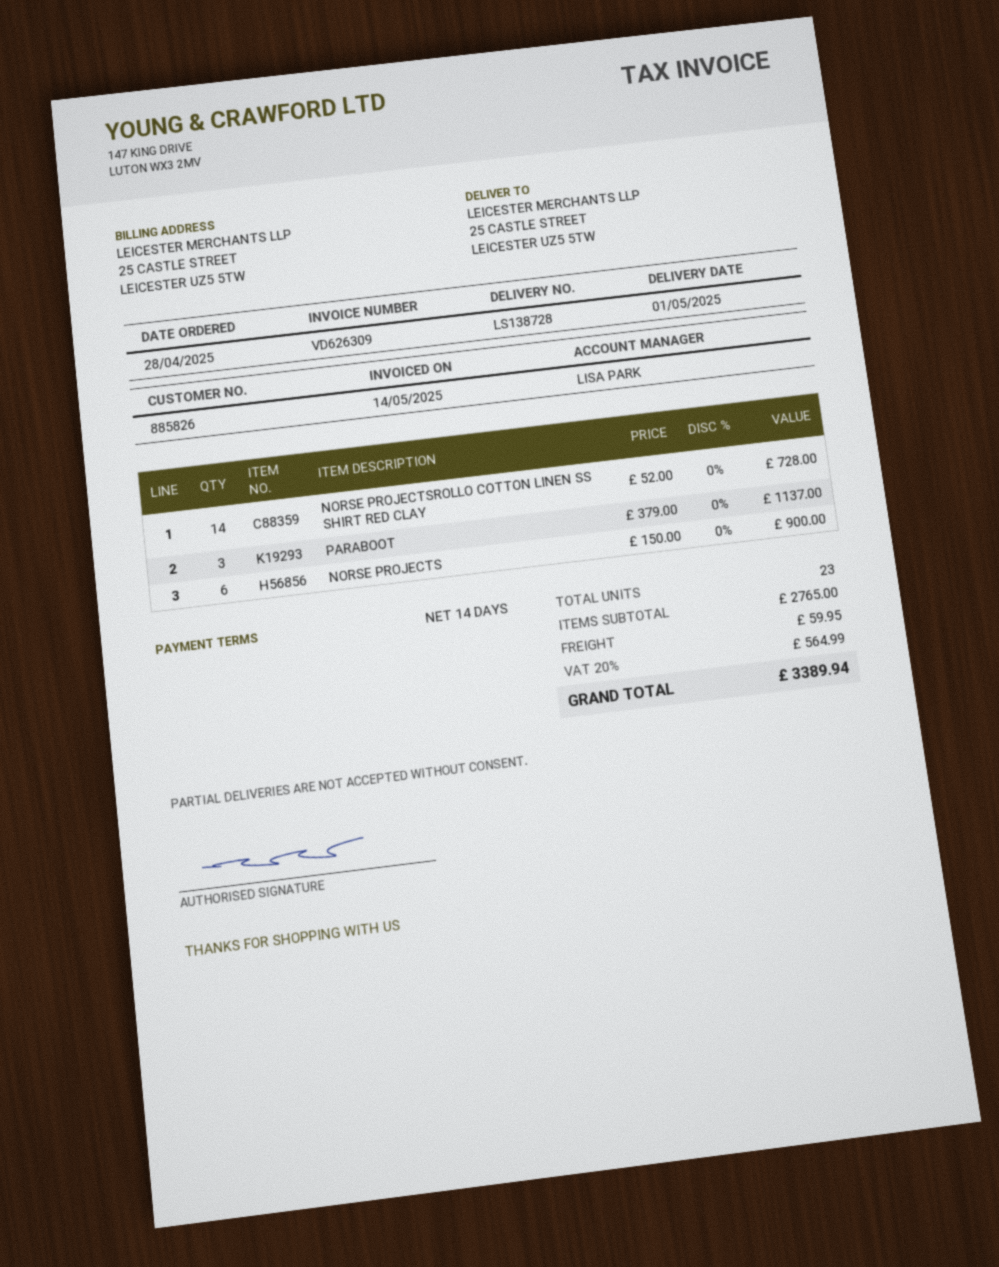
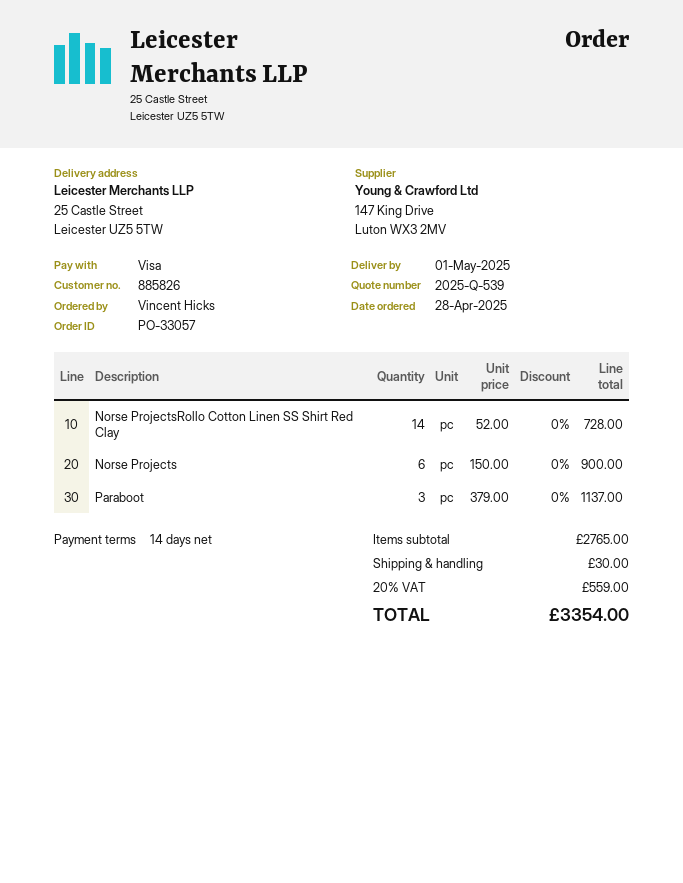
shipping: 59.95 -> 30.00
tax: 20% = 564.99 -> 20% = 559.00
total: 3389.94 -> 3354.00

